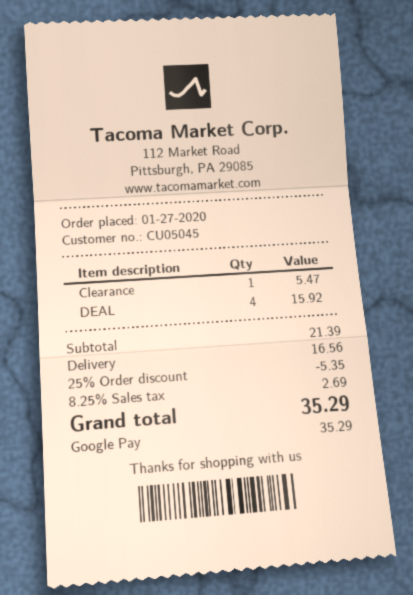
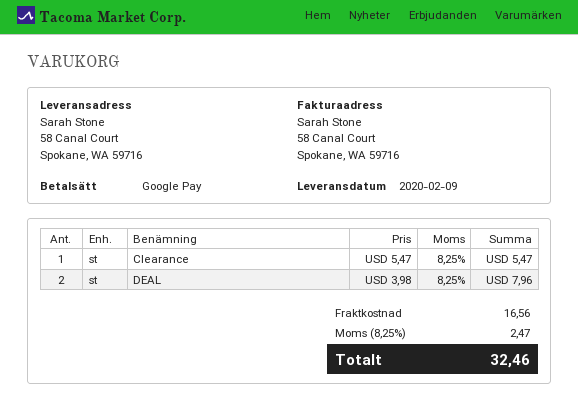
DEAL: 4 for 15.92 -> 2 for 7.96
discount: 25% = 5.35 -> none
tax: 8.25% = 2.69 -> 8.25% = 2.47
total: 35.29 -> 32.46

